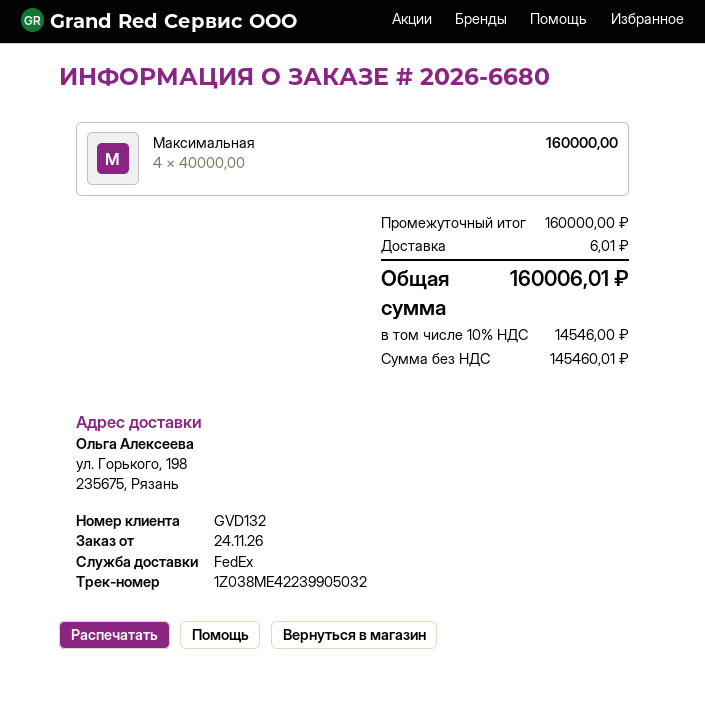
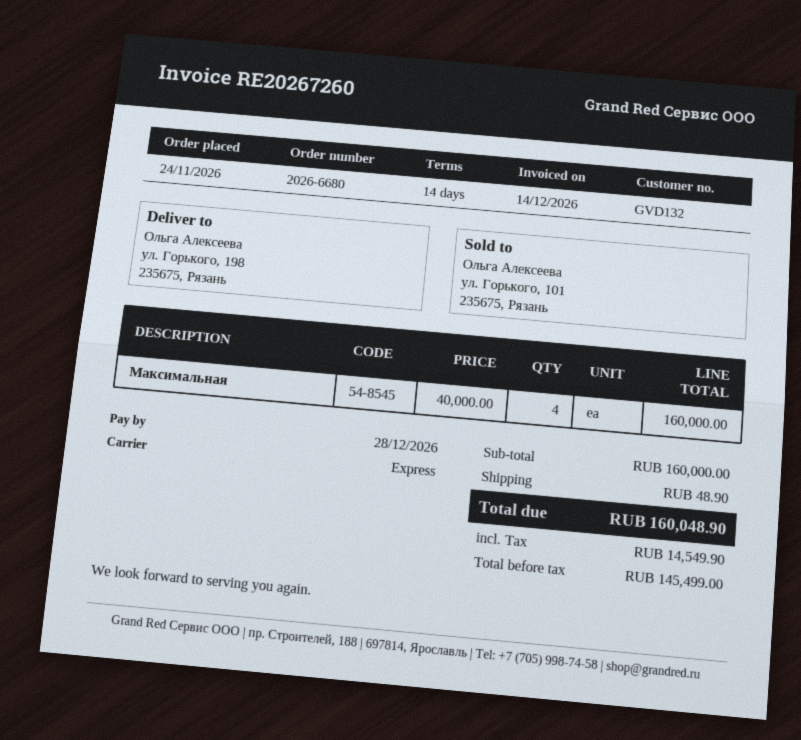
shipping method: FedEx -> express
shipping: 6.01 -> 48.90
net: 145460.01 -> 145499.00
tax: 14546.00 -> 14549.90
total: 160006.01 -> 160048.90

